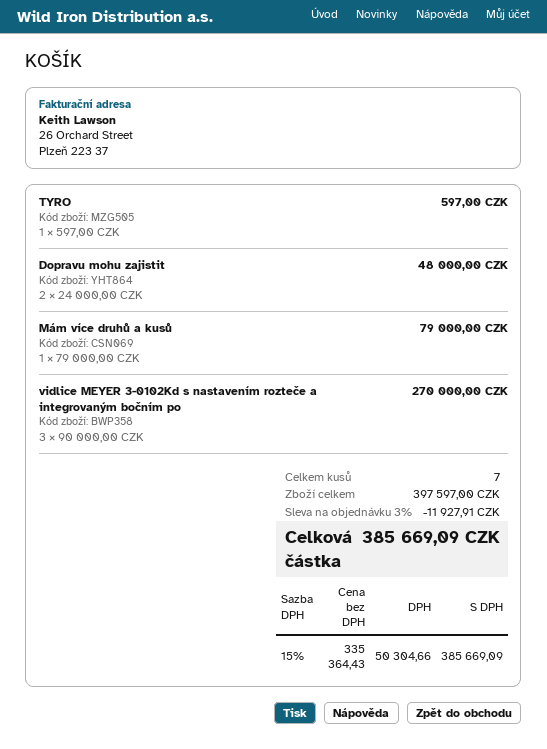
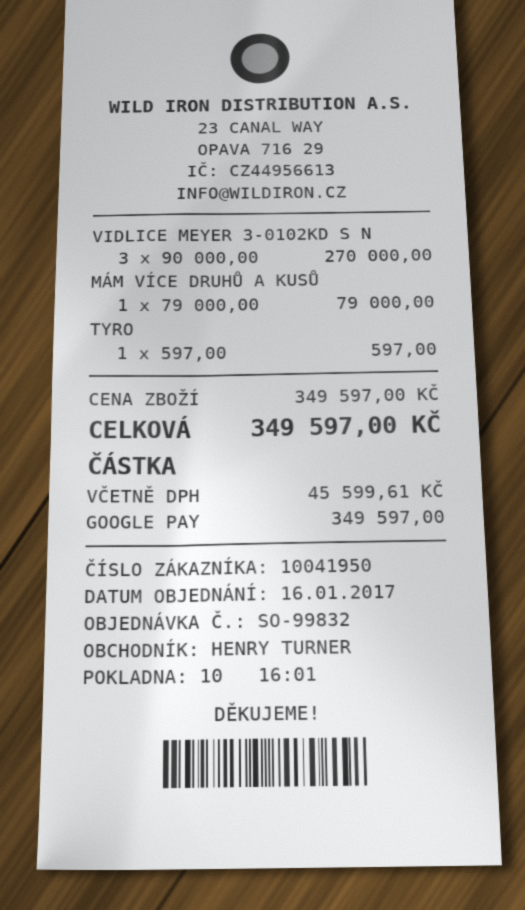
Dopravu mohu zajistit: 2 x 24000.00 = 48000.00 -> none
subtotal: 397597.00 -> 349597.00
discount: 3% = 11927.91 -> none
tax: 50304.66 -> 45599.61
total: 385669.09 -> 349597.00

